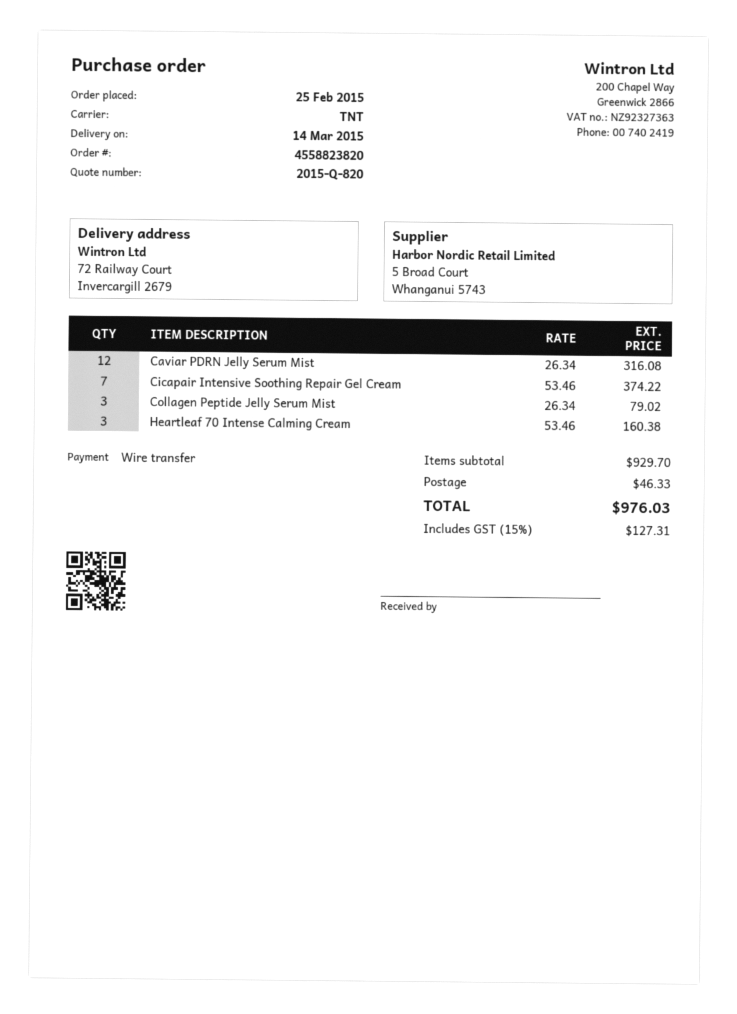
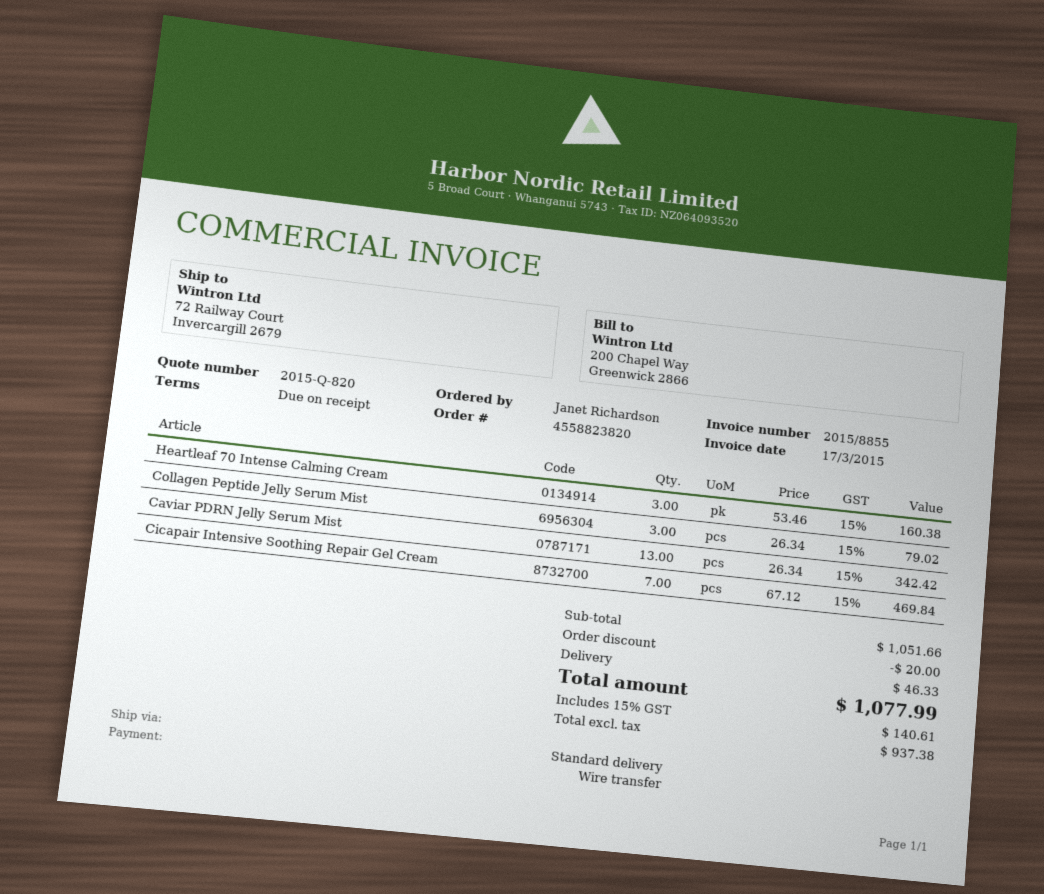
shipping method: TNT -> standard
Caviar PDRN Jelly Serum Mist: 12 x 26.34 = 316.08 -> 13 x 26.34 = 342.42
Cicapair Intensive Soothing Repair Gel Cream: 7 x 53.46 = 374.22 -> 7 x 67.12 = 469.84
subtotal: 929.70 -> 1051.66
discount: none -> 20.00
tax: 15% = 127.31 -> 15% = 140.61
total: 976.03 -> 1077.99

